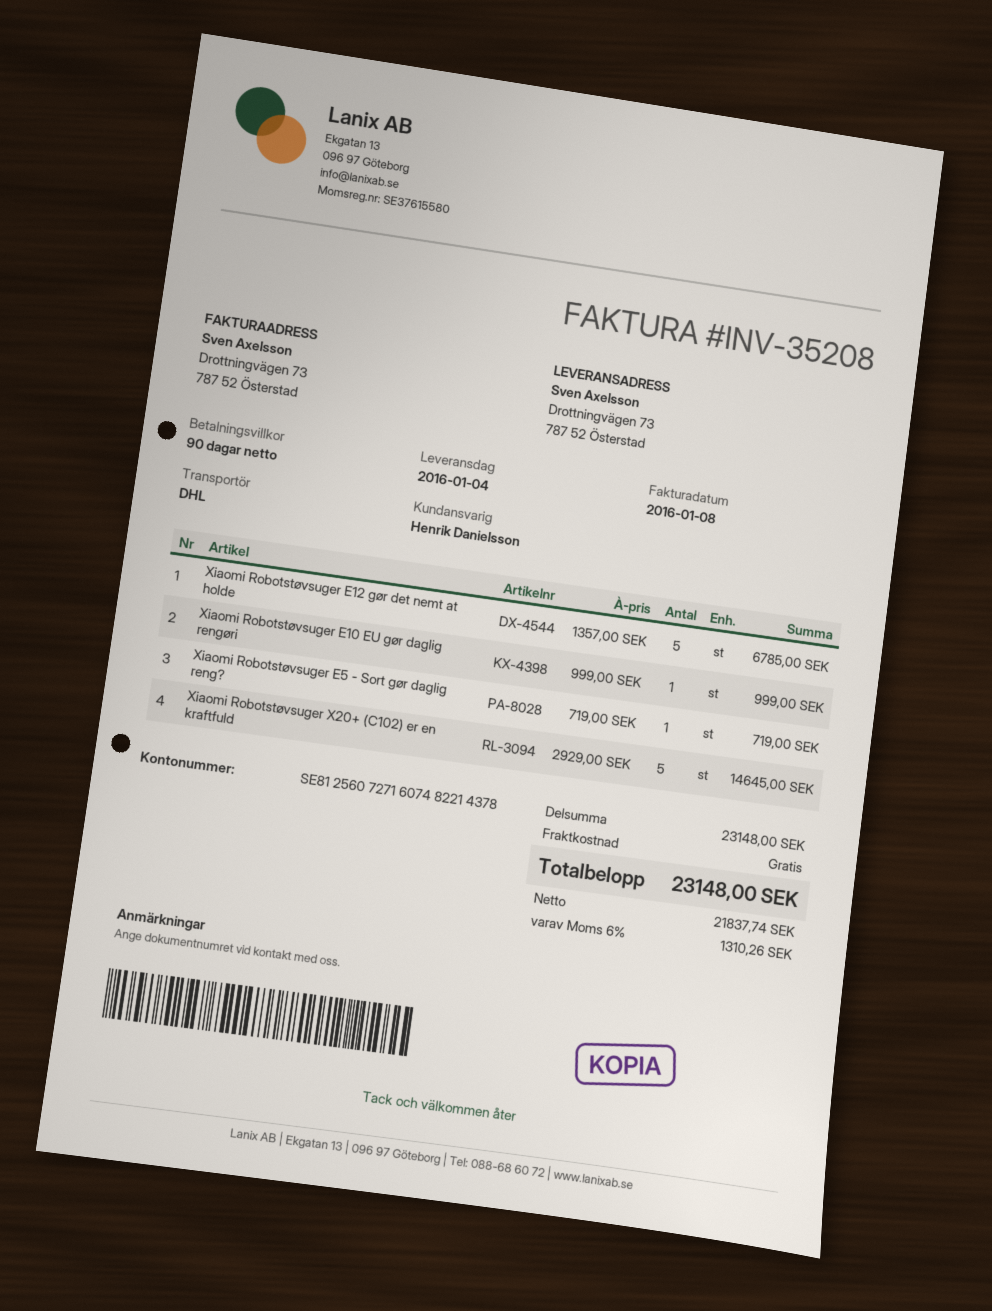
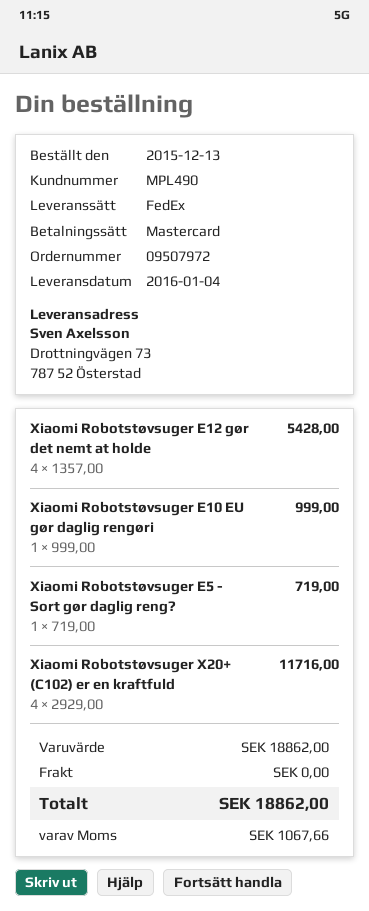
shipping method: DHL -> FedEx
Xiaomi Robotstøvsuger E12 gør det nemt at holde: 5 x 1357.00 = 6785.00 -> 4 x 1357.00 = 5428.00
Xiaomi Robotstøvsuger X20+ (C102) er en kraftfuld: 5 x 2929.00 = 14645.00 -> 4 x 2929.00 = 11716.00
subtotal: 23148.00 -> 18862.00
tax: 1310.26 -> 1067.66
total: 23148.00 -> 18862.00

